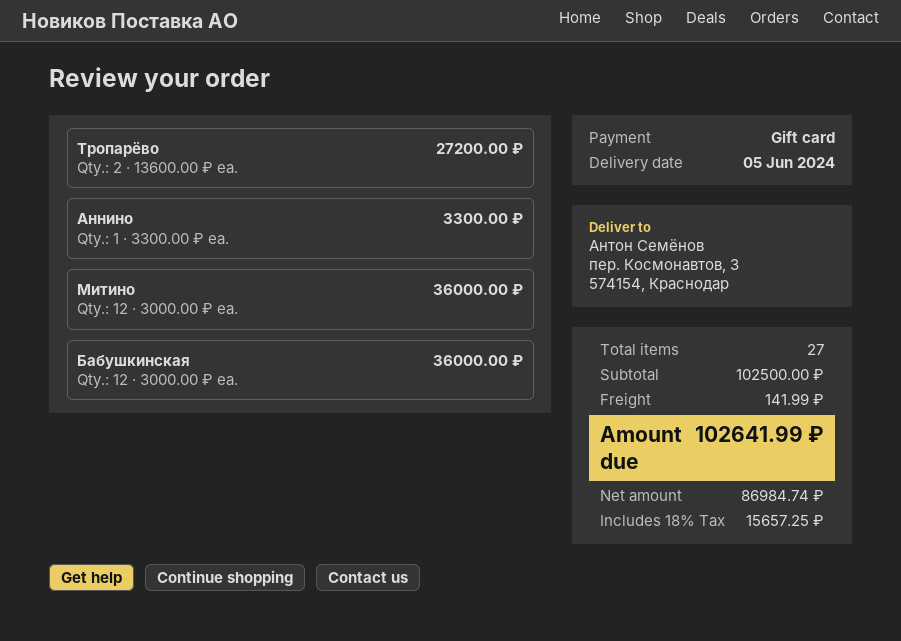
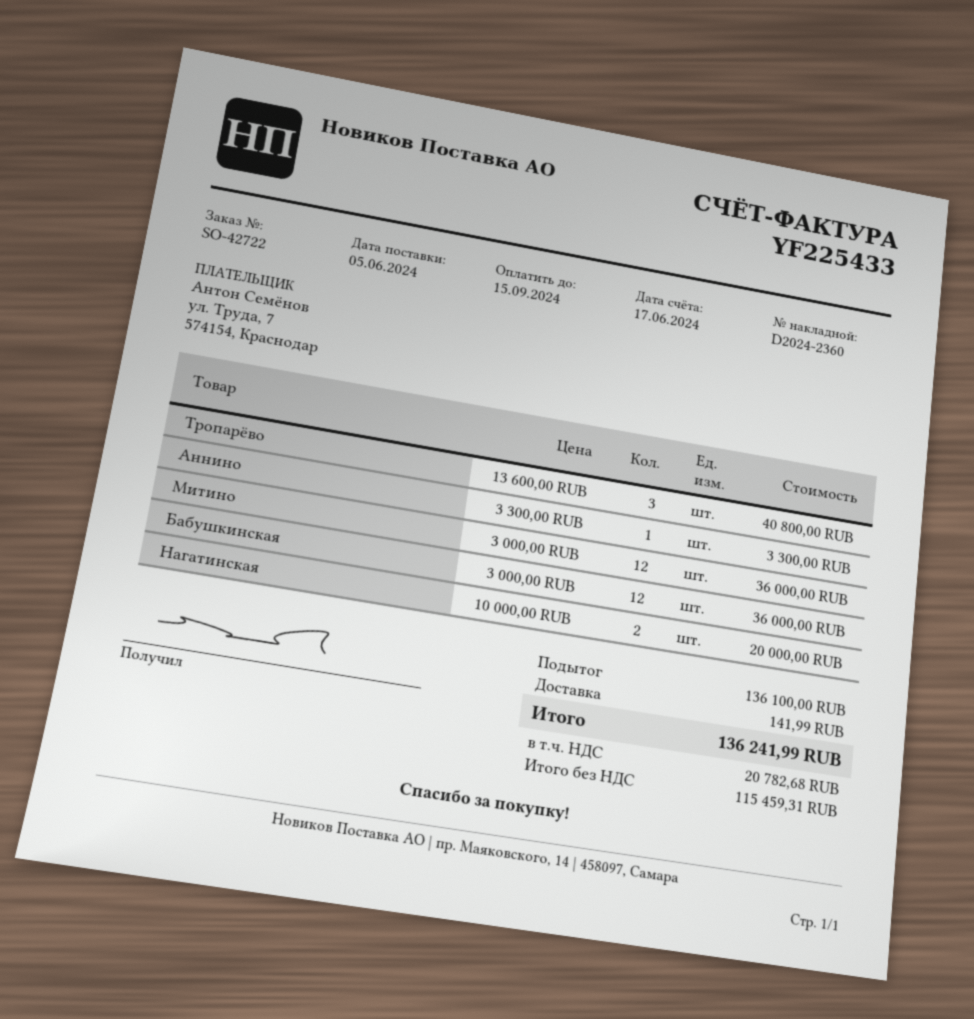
Тропарёво: 2 x 13600.00 = 27200.00 -> 3 x 13600.00 = 40800.00
Нагатинская: none -> 2 x 10000.00 = 20000.00
subtotal: 102500.00 -> 136100.00
net: 86984.74 -> 115459.31
tax: 15657.25 -> 20782.68
total: 102641.99 -> 136241.99

